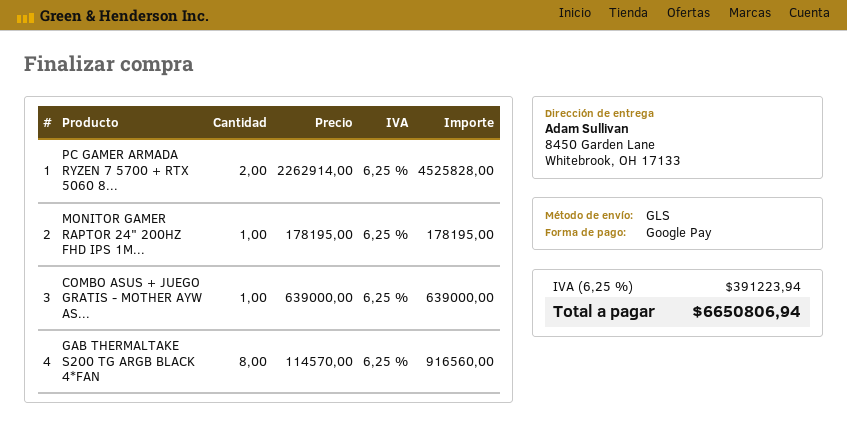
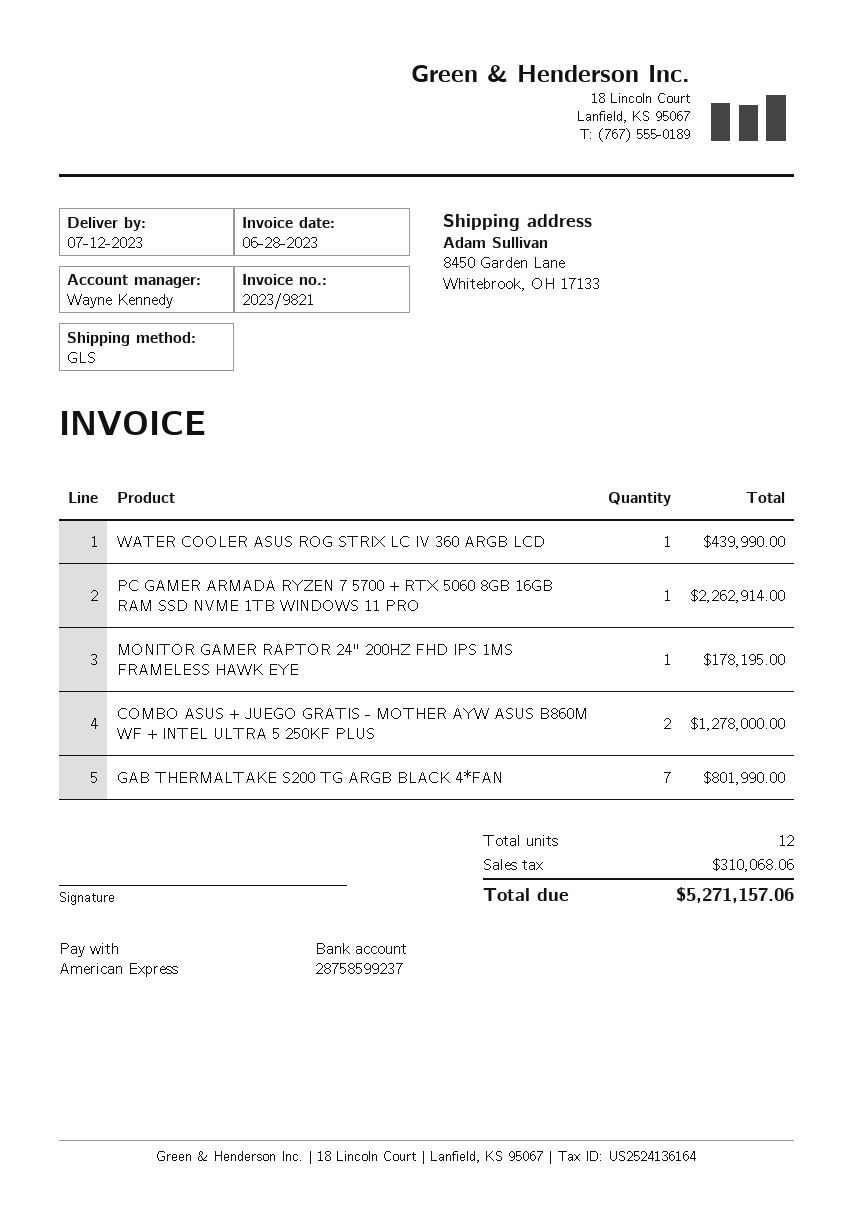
payment method: Google Pay -> American Express
PC GAMER ARMADA RYZEN 7 5700 + RTX 5060 8...: 2 for 4525828.00 -> 1 for 2262914.00
COMBO ASUS + JUEGO GRATIS - MOTHER AYW AS...: 1 for 639000.00 -> 2 for 1278000.00
GAB THERMALTAKE S200 TG ARGB BLACK 4*FAN: 8 for 916560.00 -> 7 for 801990.00
WATER COOLER ASUS ROG STRIX LC IV 360 ARGB LCD: none -> 1 for 439990.00
tax: 391223.94 -> 310068.06
total: 6650806.94 -> 5271157.06

